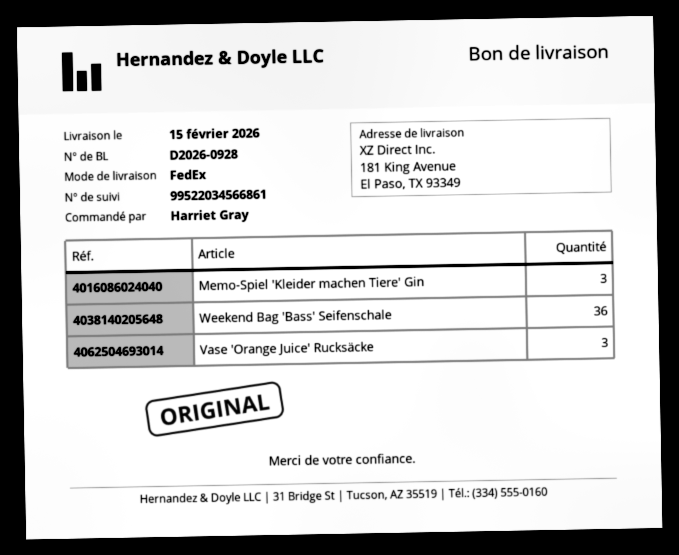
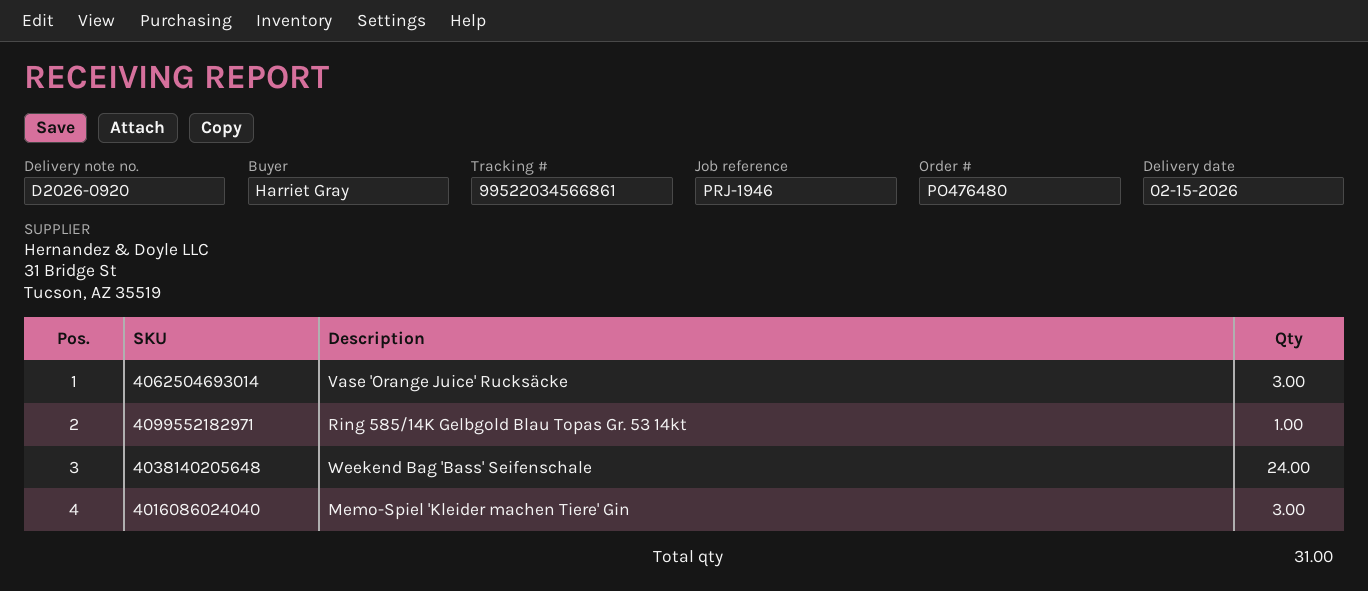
delivery note number: D2026-0928 -> D2026-0920
Weekend Bag 'Bass' Seifenschale: 36 -> 24
Ring 585/14K Gelbgold Blau Topas Gr. 53 14kt: none -> 1

